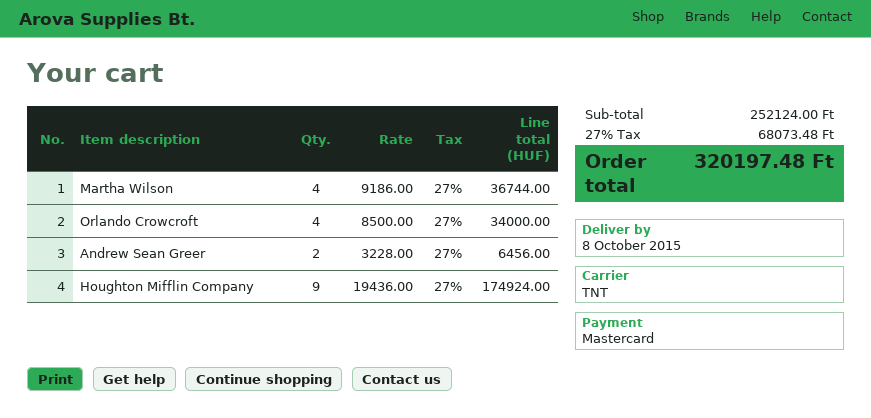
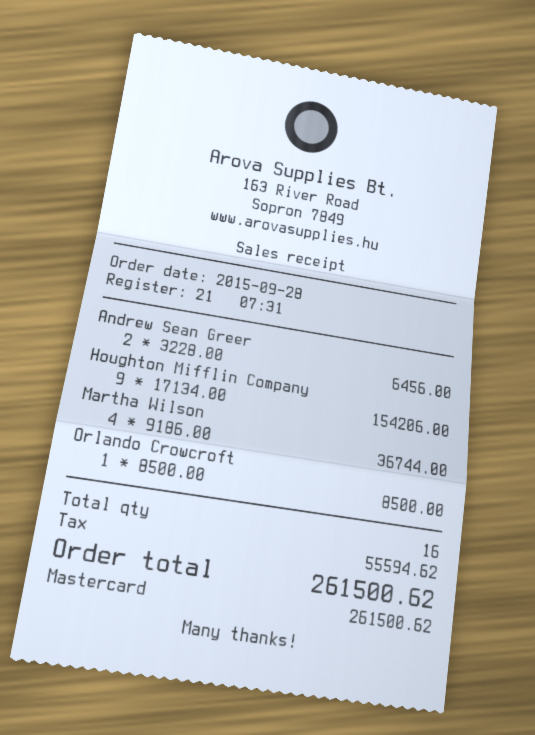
Orlando Crowcroft: 4 x 8500.00 = 34000.00 -> 1 x 8500.00 = 8500.00
Houghton Mifflin Company: 9 x 19436.00 = 174924.00 -> 9 x 17134.00 = 154206.00
tax: 68073.48 -> 55594.62
total: 320197.48 -> 261500.62

